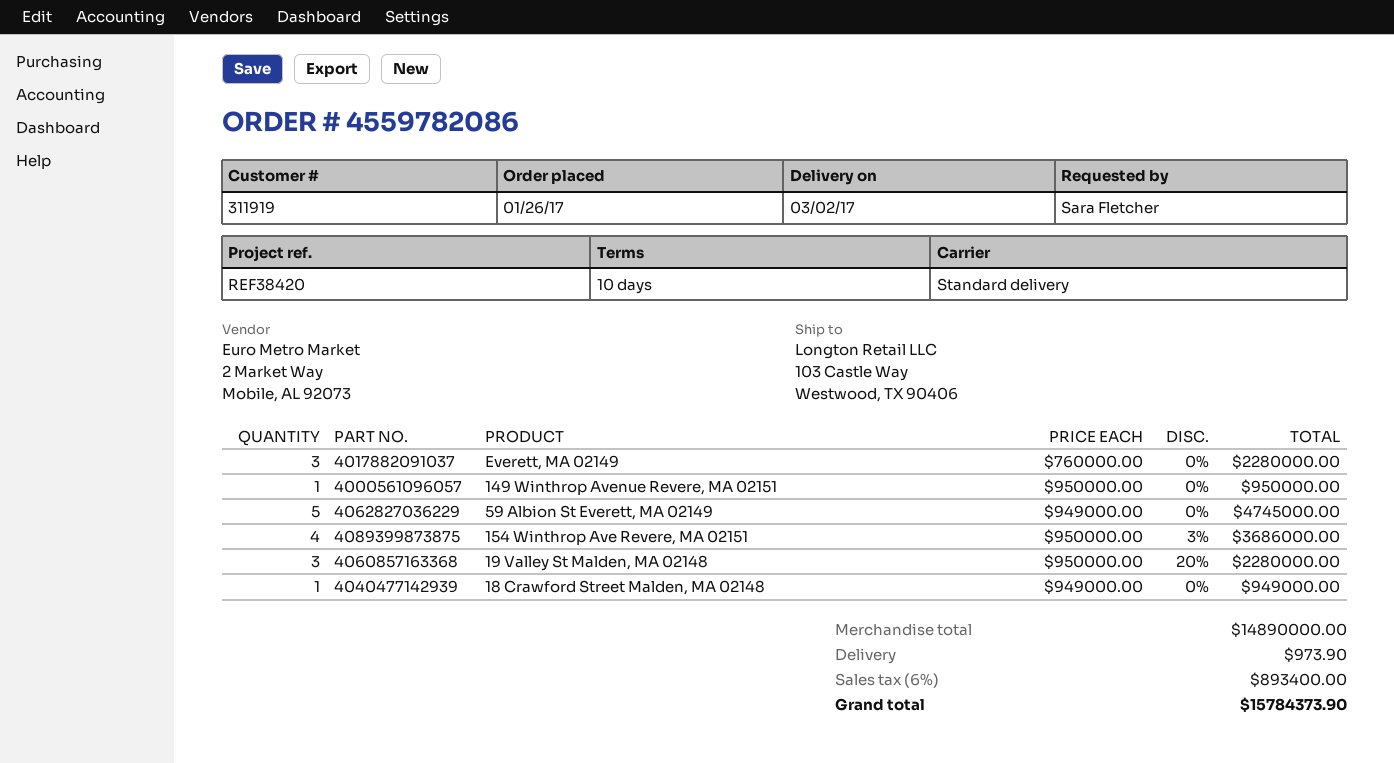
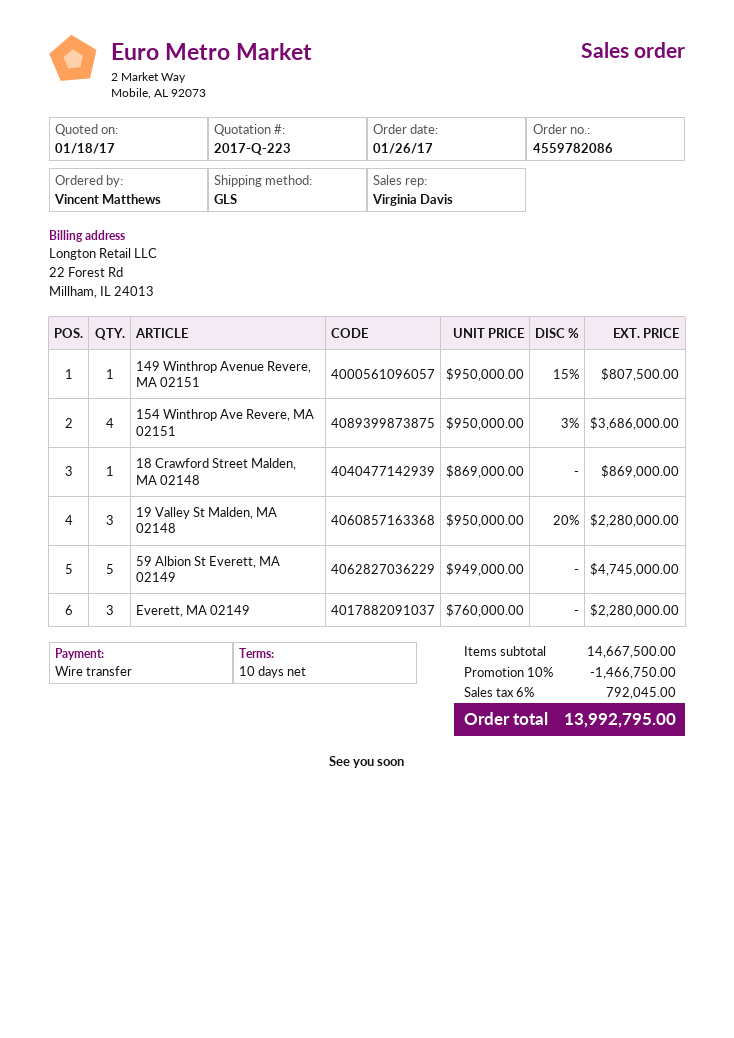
ordered by: Sara Fletcher -> Vincent Matthews
shipping method: standard -> GLS
149 Winthrop Avenue Revere, MA 02151: 1 x 950000.00 = 950000.00 -> 1 x 950000.00 - 15% = 807500.00
18 Crawford Street Malden, MA 02148: 1 x 949000.00 = 949000.00 -> 1 x 869000.00 = 869000.00
subtotal: 14890000.00 -> 14667500.00
discount: none -> 10% = 1466750.00
shipping: 973.90 -> none
tax: 6% = 893400.00 -> 6% = 792045.00
total: 15784373.90 -> 13992795.00

